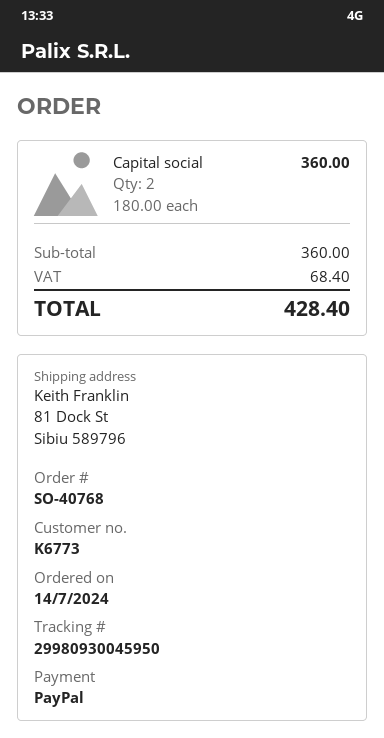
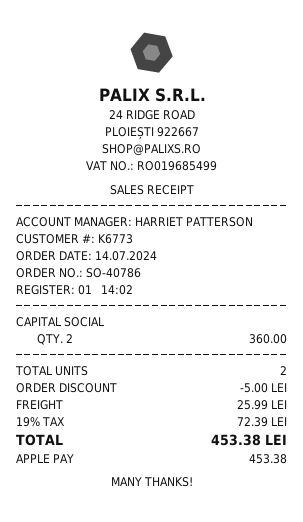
order number: SO-40768 -> SO-40786
payment method: PayPal -> Apple Pay
discount: none -> 5.00
shipping: none -> 25.99
tax: 68.40 -> 72.39
total: 428.40 -> 453.38

